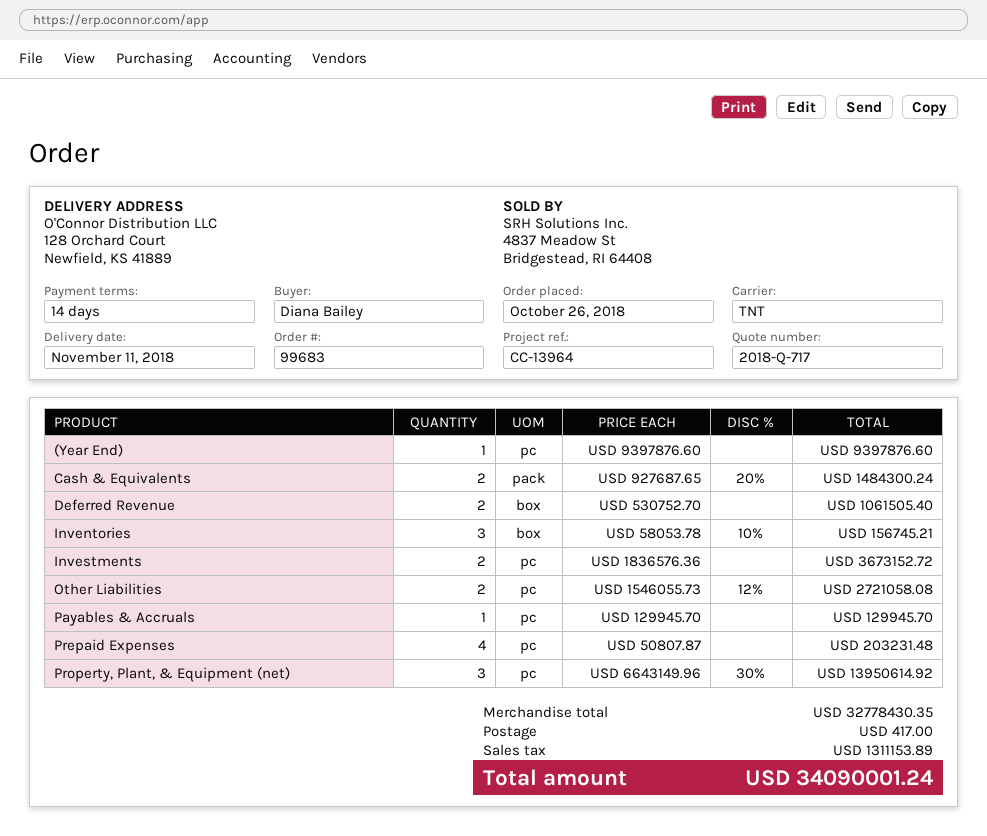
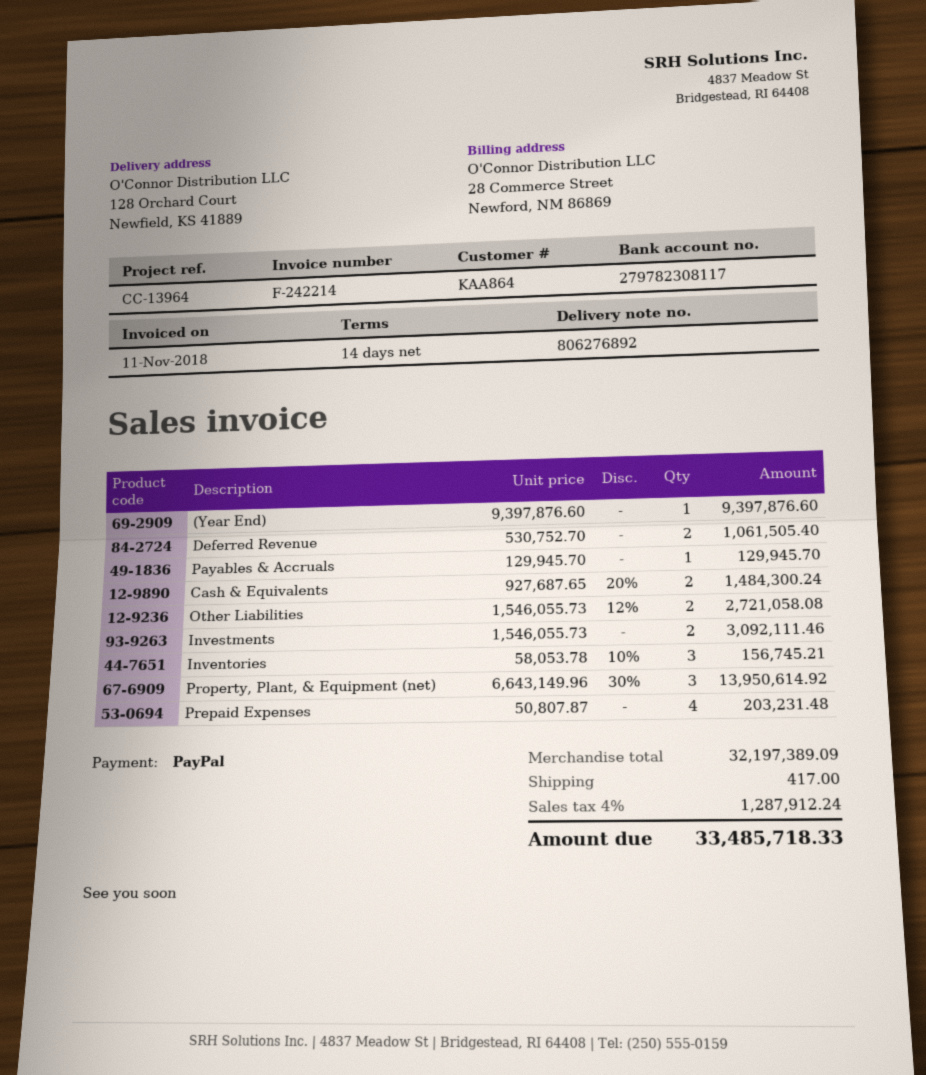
Investments: 2 x 1836576.36 = 3673152.72 -> 2 x 1546055.73 = 3092111.46
subtotal: 32778430.35 -> 32197389.09
tax: 1311153.89 -> 1287912.24
total: 34090001.24 -> 33485718.33

